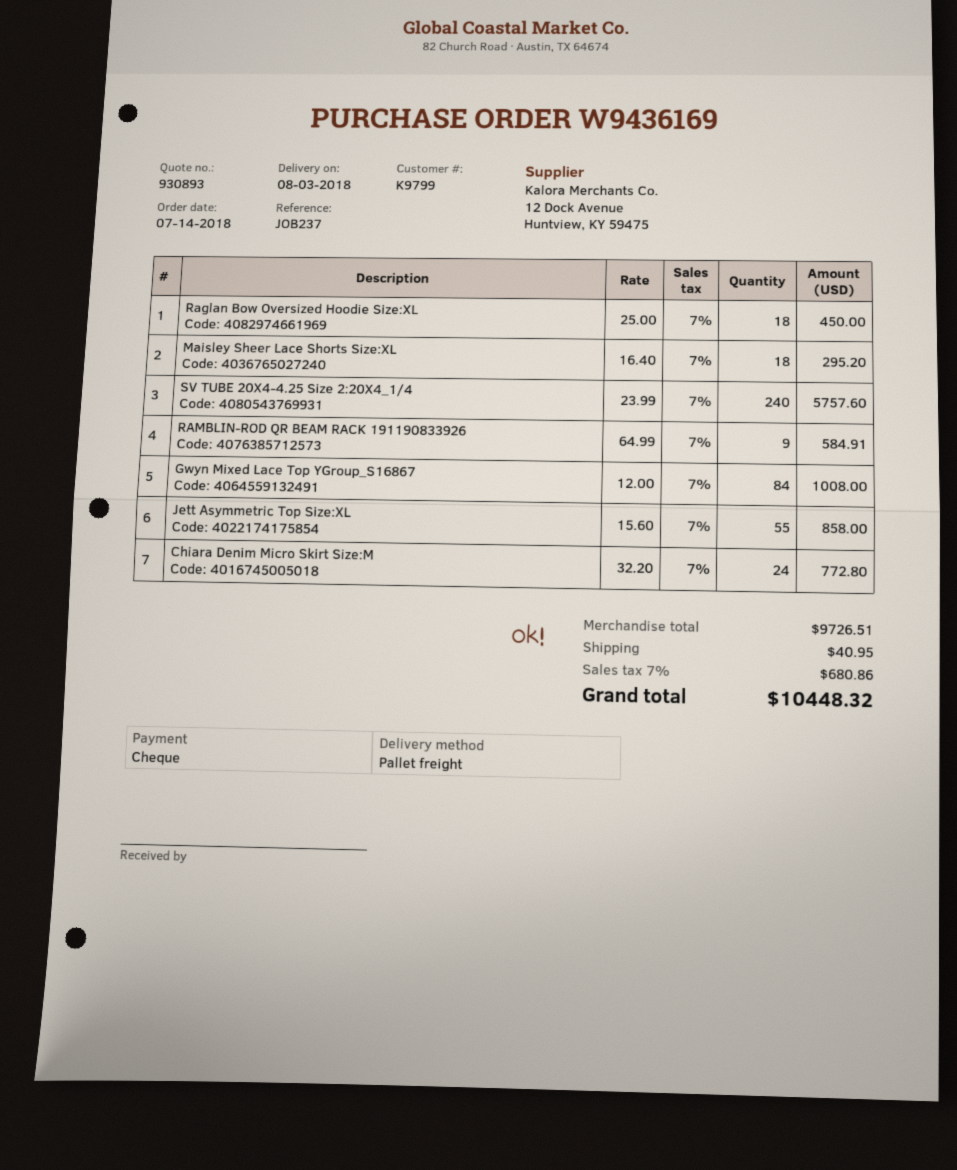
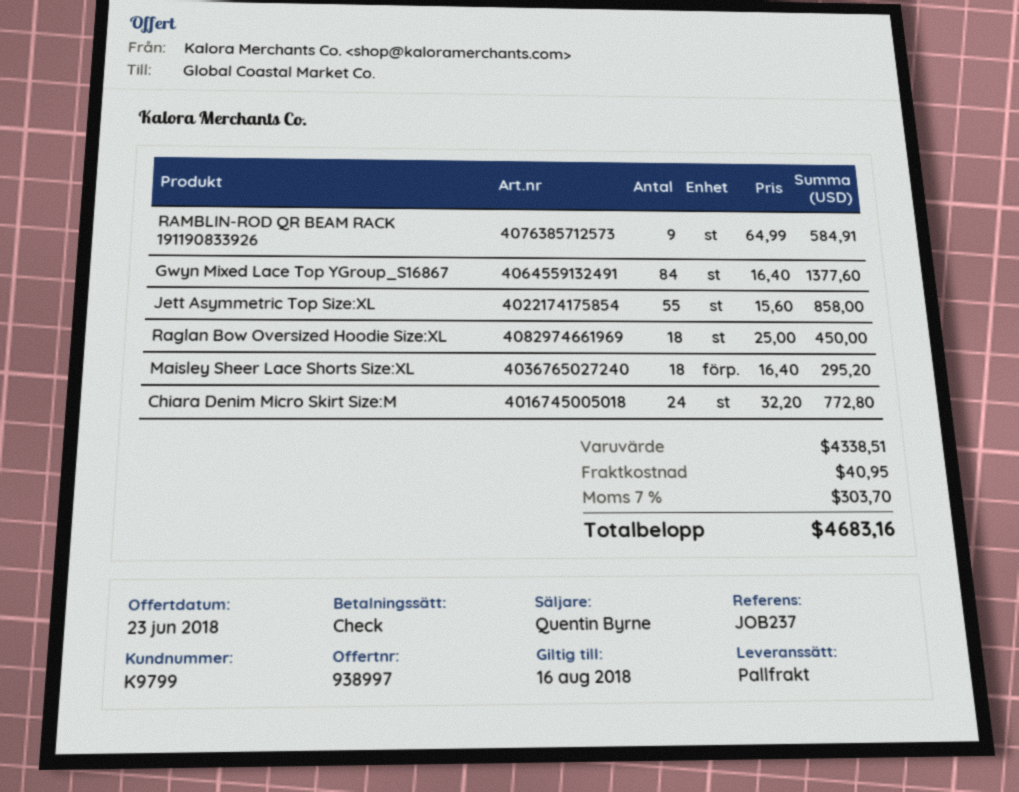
quote number: 930893 -> 938997
SV TUBE 20X4-4.25 Size 2:20X4_1/4: 240 x 23.99 = 5757.60 -> none
Gwyn Mixed Lace Top YGroup_S16867: 84 x 12.00 = 1008.00 -> 84 x 16.40 = 1377.60
subtotal: 9726.51 -> 4338.51
tax: 7% = 680.86 -> 7% = 303.70
total: 10448.32 -> 4683.16

